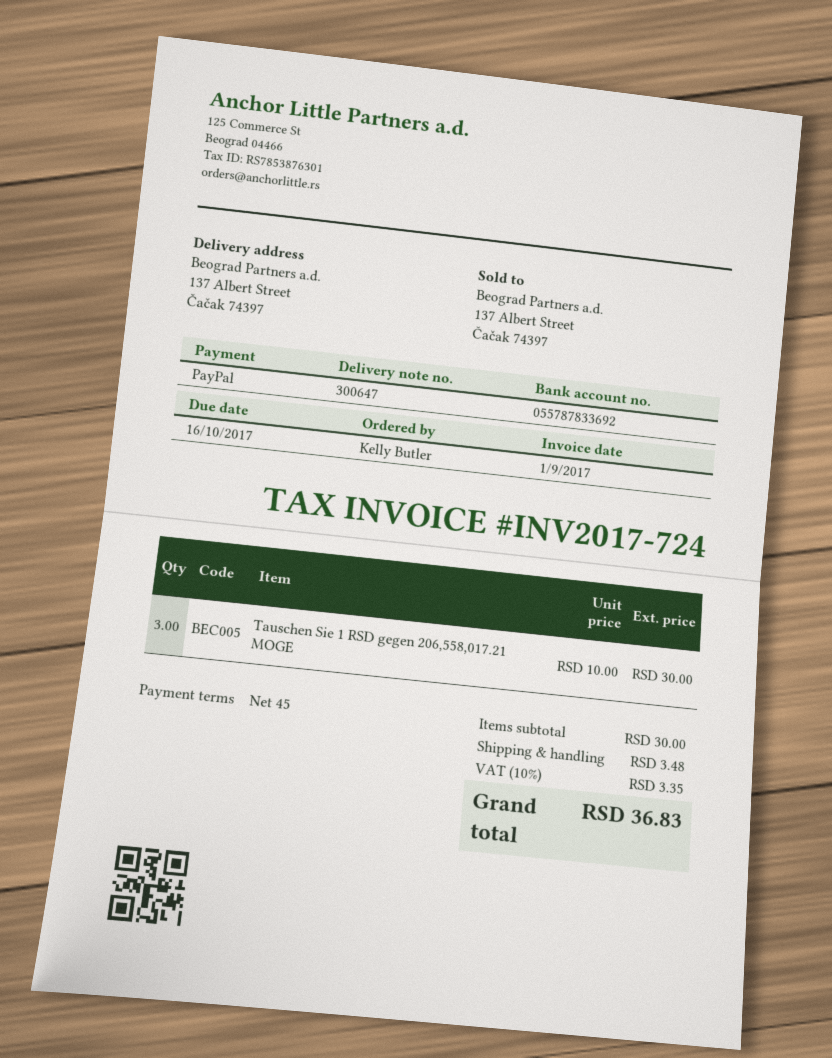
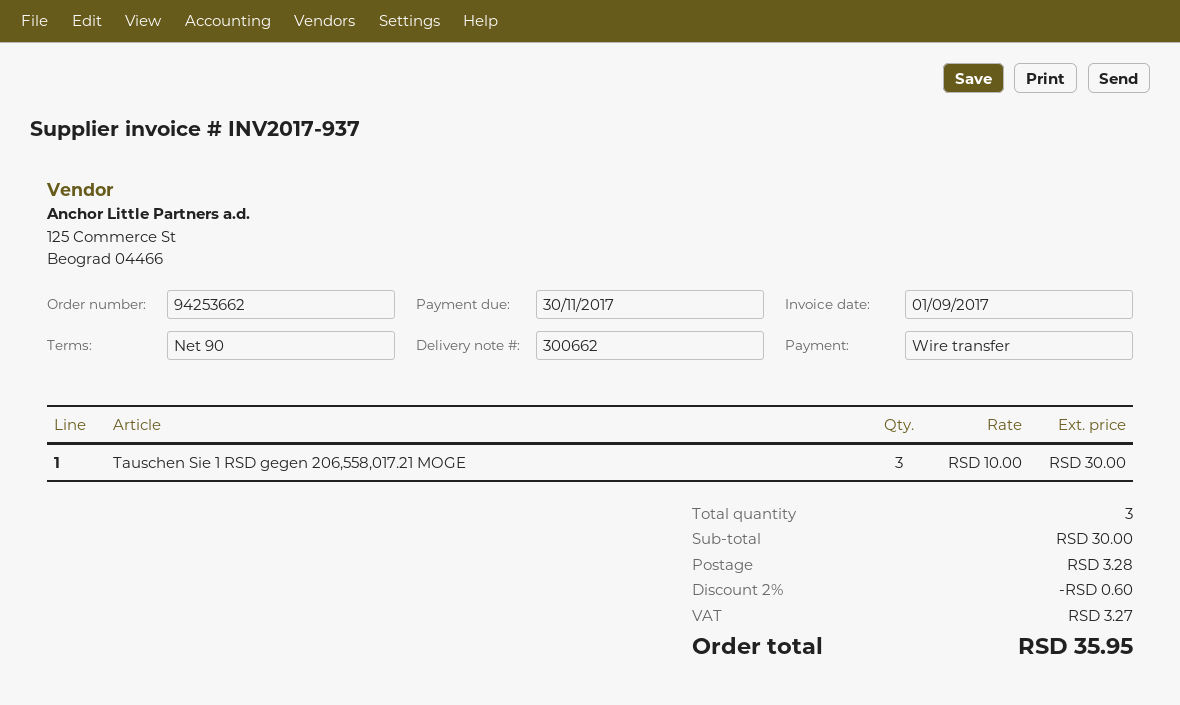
delivery note number: 300647 -> 300662
invoice number: INV2017-724 -> INV2017-937
payment terms: 45 days -> 90 days
due date: 2017-10-16 -> 2017-11-30
payment method: PayPal -> bank transfer
discount: none -> 2% = 0.60
shipping: 3.48 -> 3.28
tax: 3.35 -> 3.27
total: 36.83 -> 35.95

